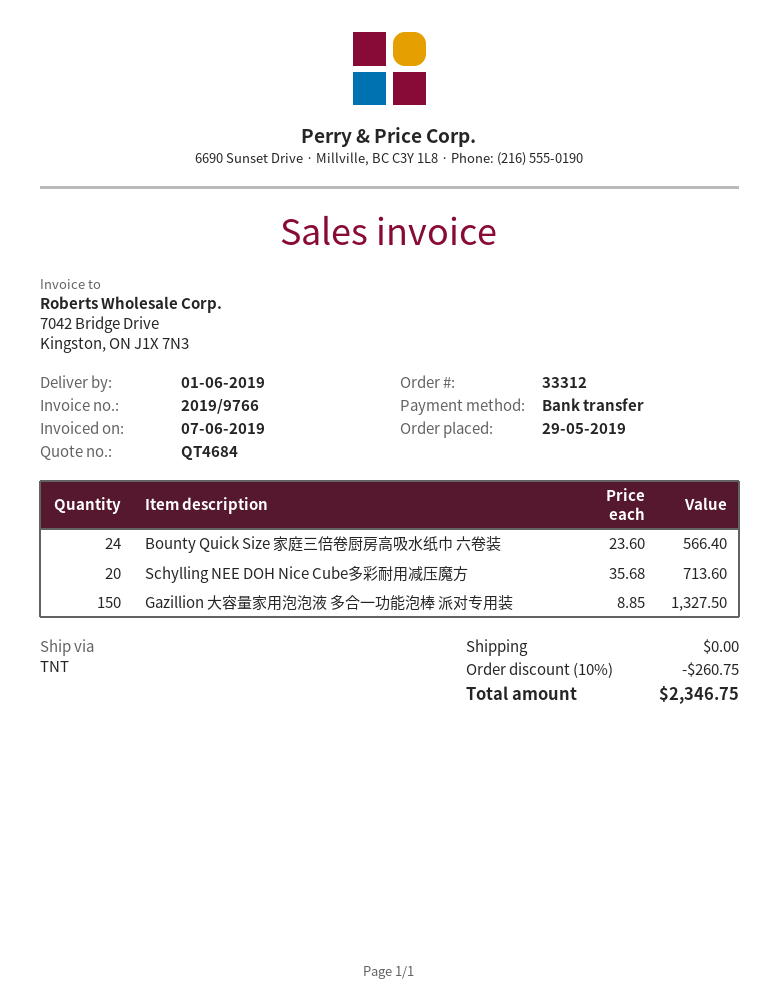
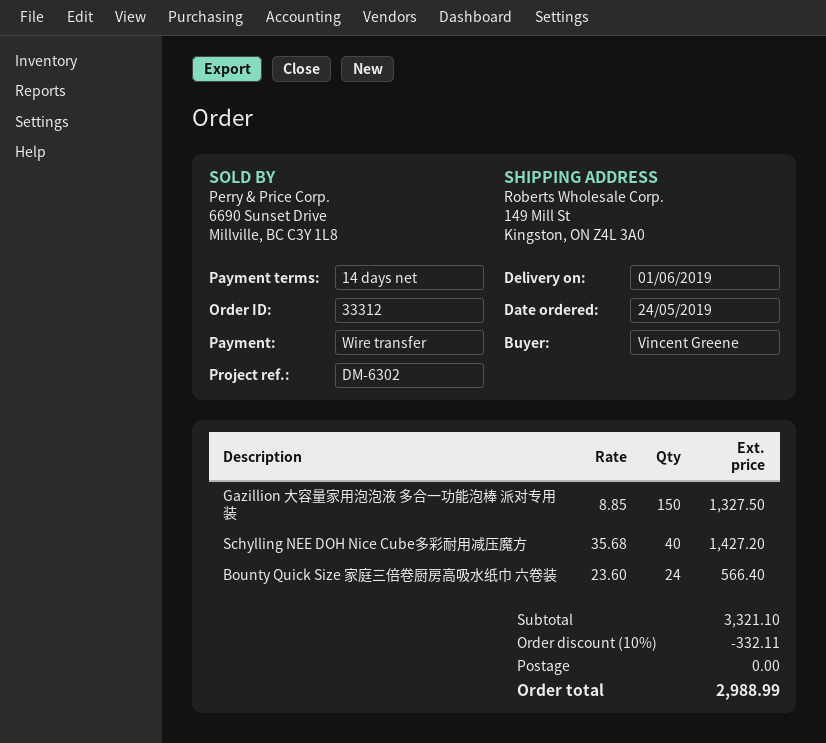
order date: 2019-05-29 -> 2019-05-24
Schylling NEE DOH Nice Cube多彩耐用减压魔方: 20 x 35.68 = 713.60 -> 40 x 35.68 = 1427.20
discount: 10% = 260.75 -> 10% = 332.11
total: 2346.75 -> 2988.99

